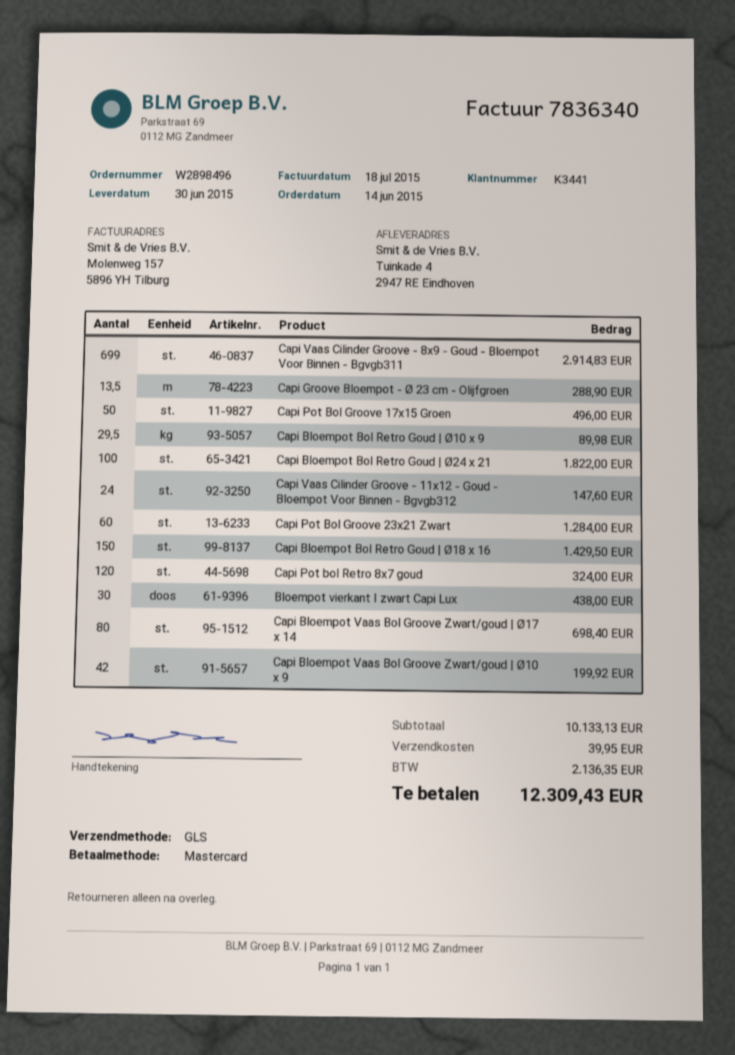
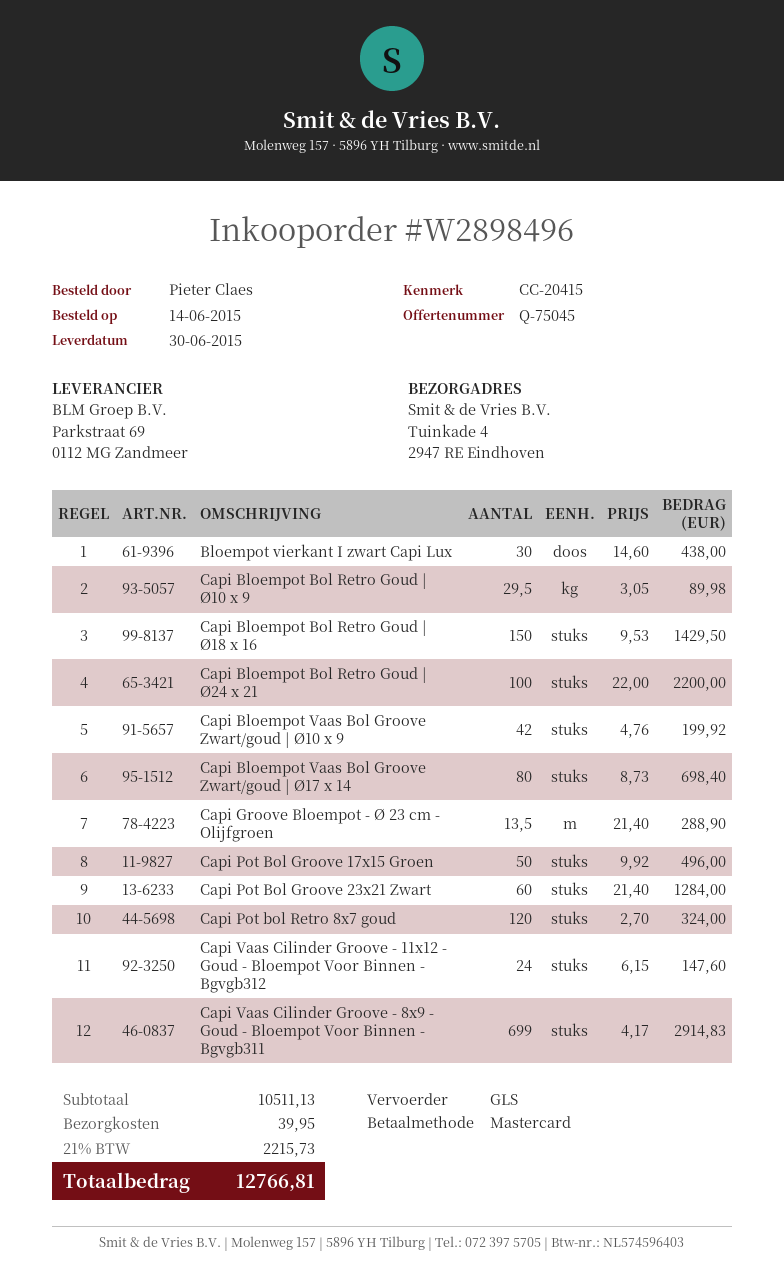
Capi Bloempot Bol Retro Goud | Ø24 x 21: 100 for 1822.00 -> 100 for 2200.00
subtotal: 10133.13 -> 10511.13
tax: 2136.35 -> 2215.73
total: 12309.43 -> 12766.81

